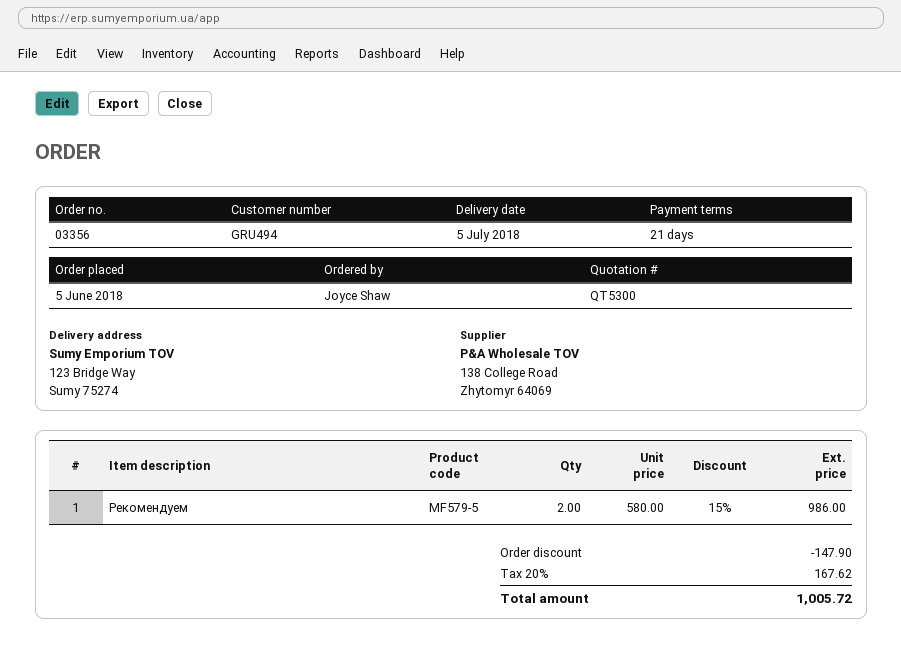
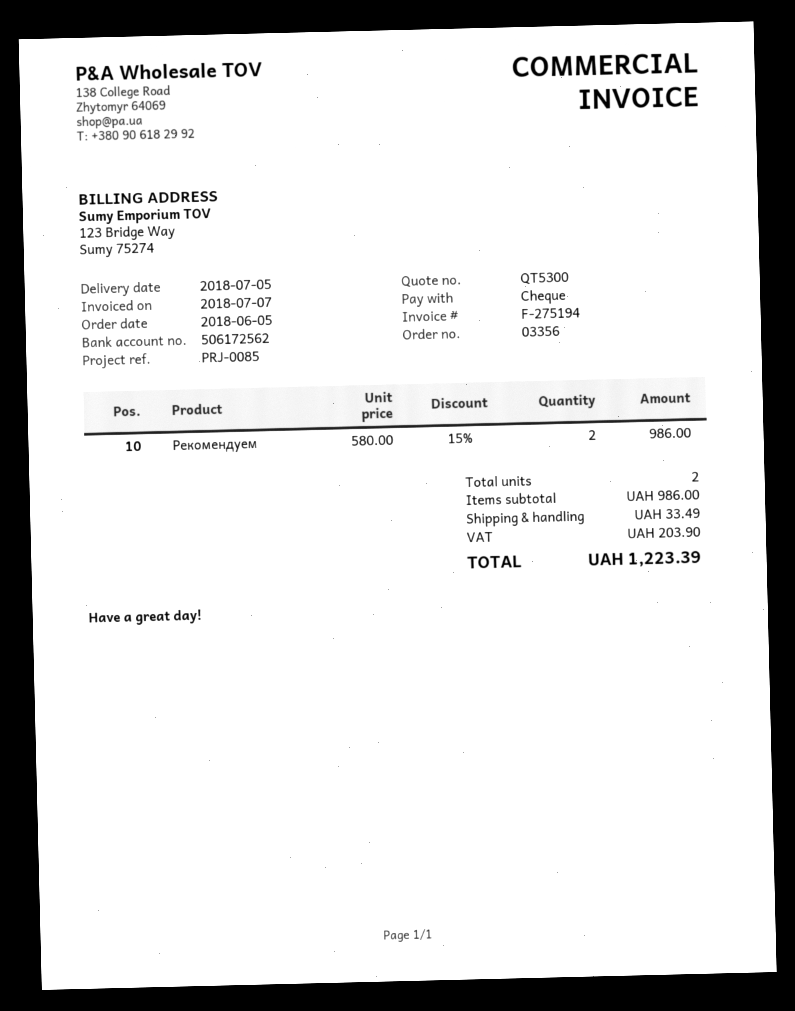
discount: 147.90 -> none
shipping: none -> 33.49
tax: 167.62 -> 203.90
total: 1005.72 -> 1223.39

